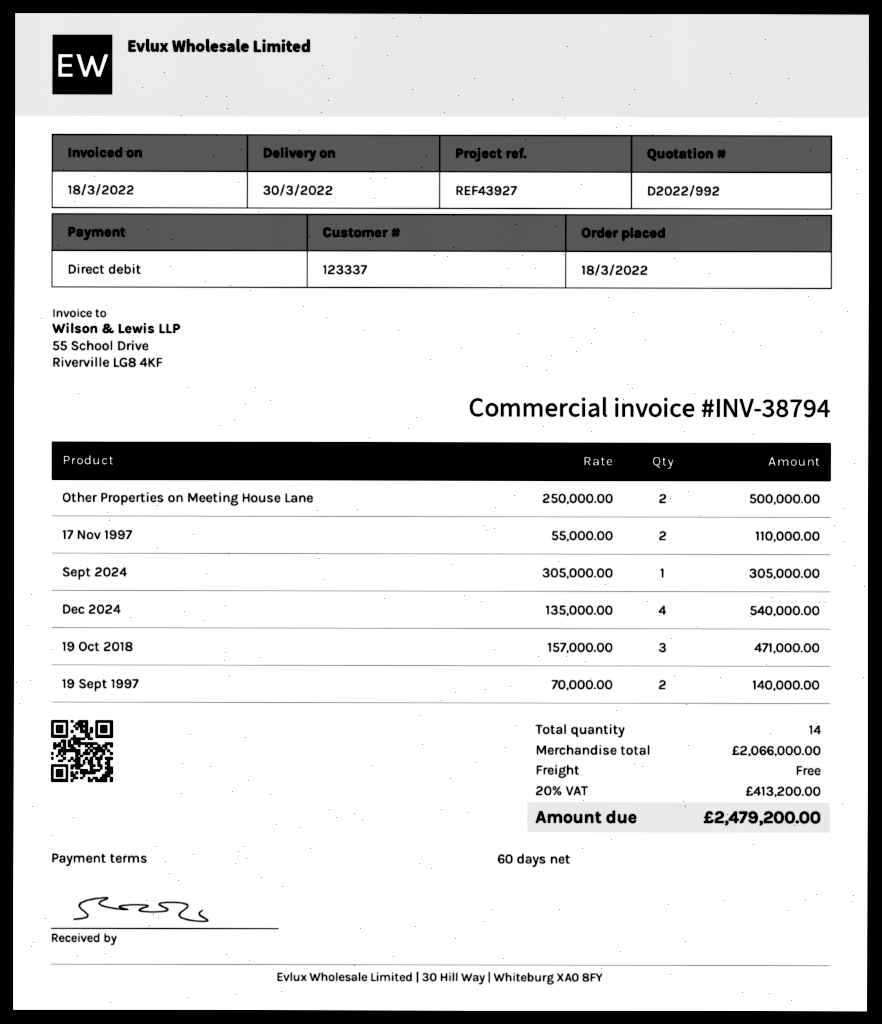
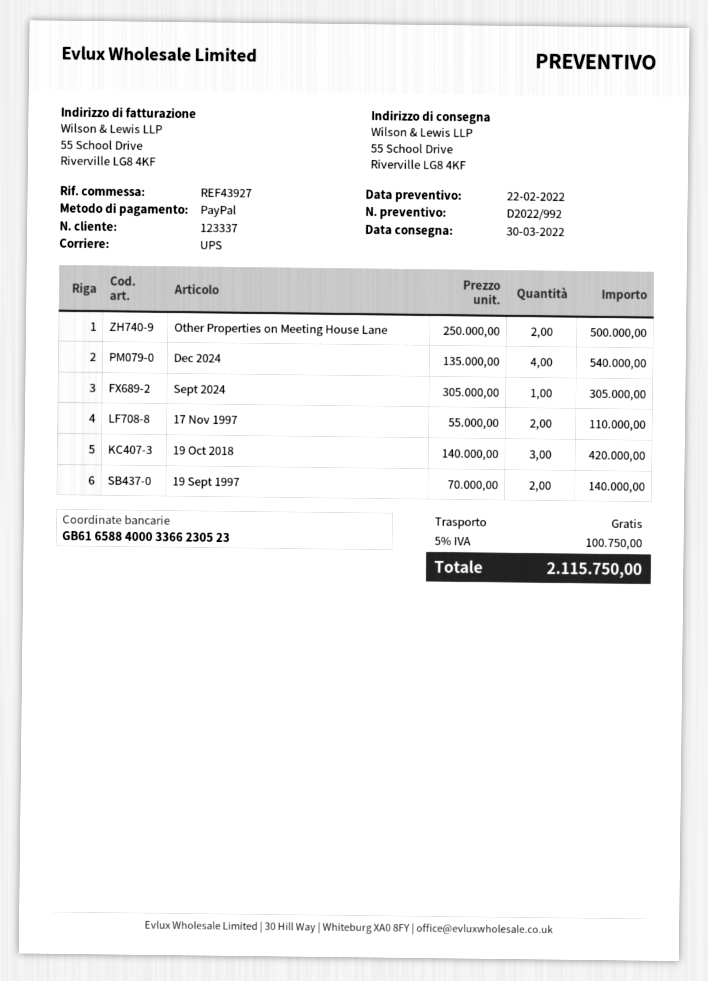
payment method: direct debit -> PayPal
19 Oct 2018: 3 x 157000.00 = 471000.00 -> 3 x 140000.00 = 420000.00
tax: 20% = 413200.00 -> 5% = 100750.00
total: 2479200.00 -> 2115750.00

